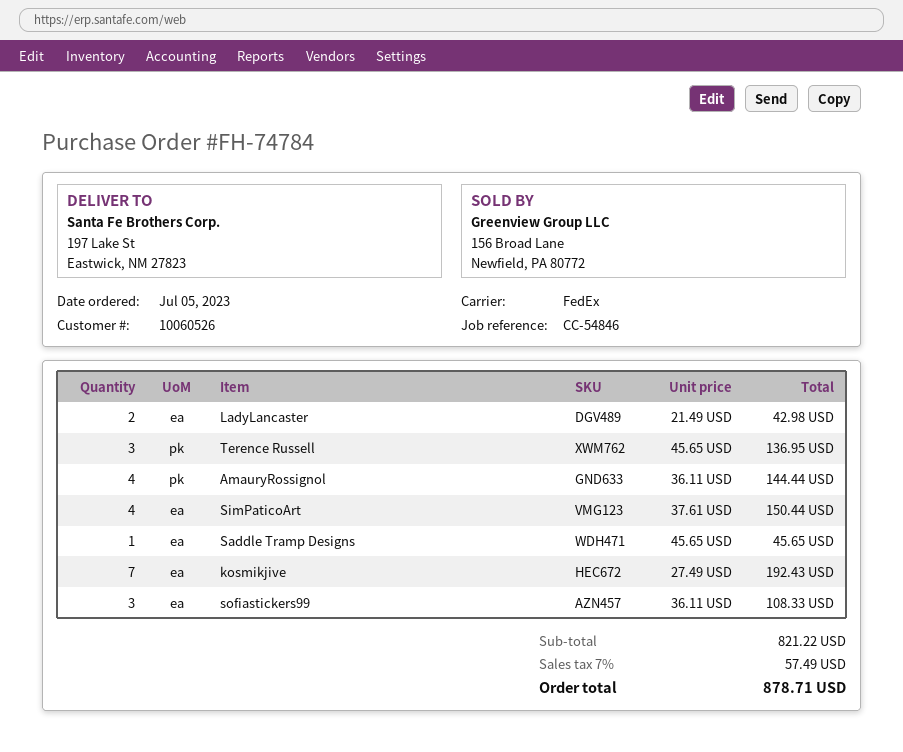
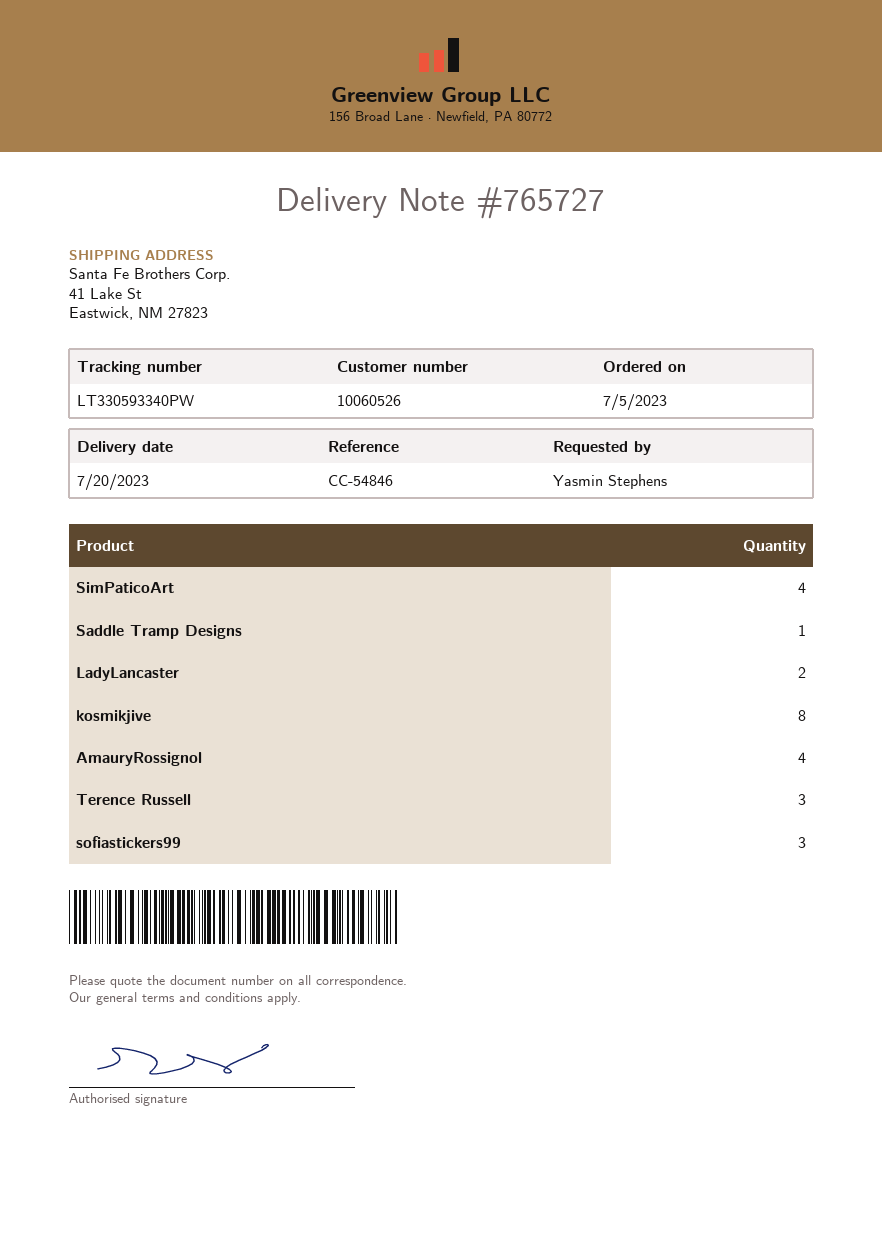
ship to: 197 Lake St, Eastwick, NM 27823 -> 41 Lake St, Eastwick, NM 27823
kosmikjive: 7 -> 8

